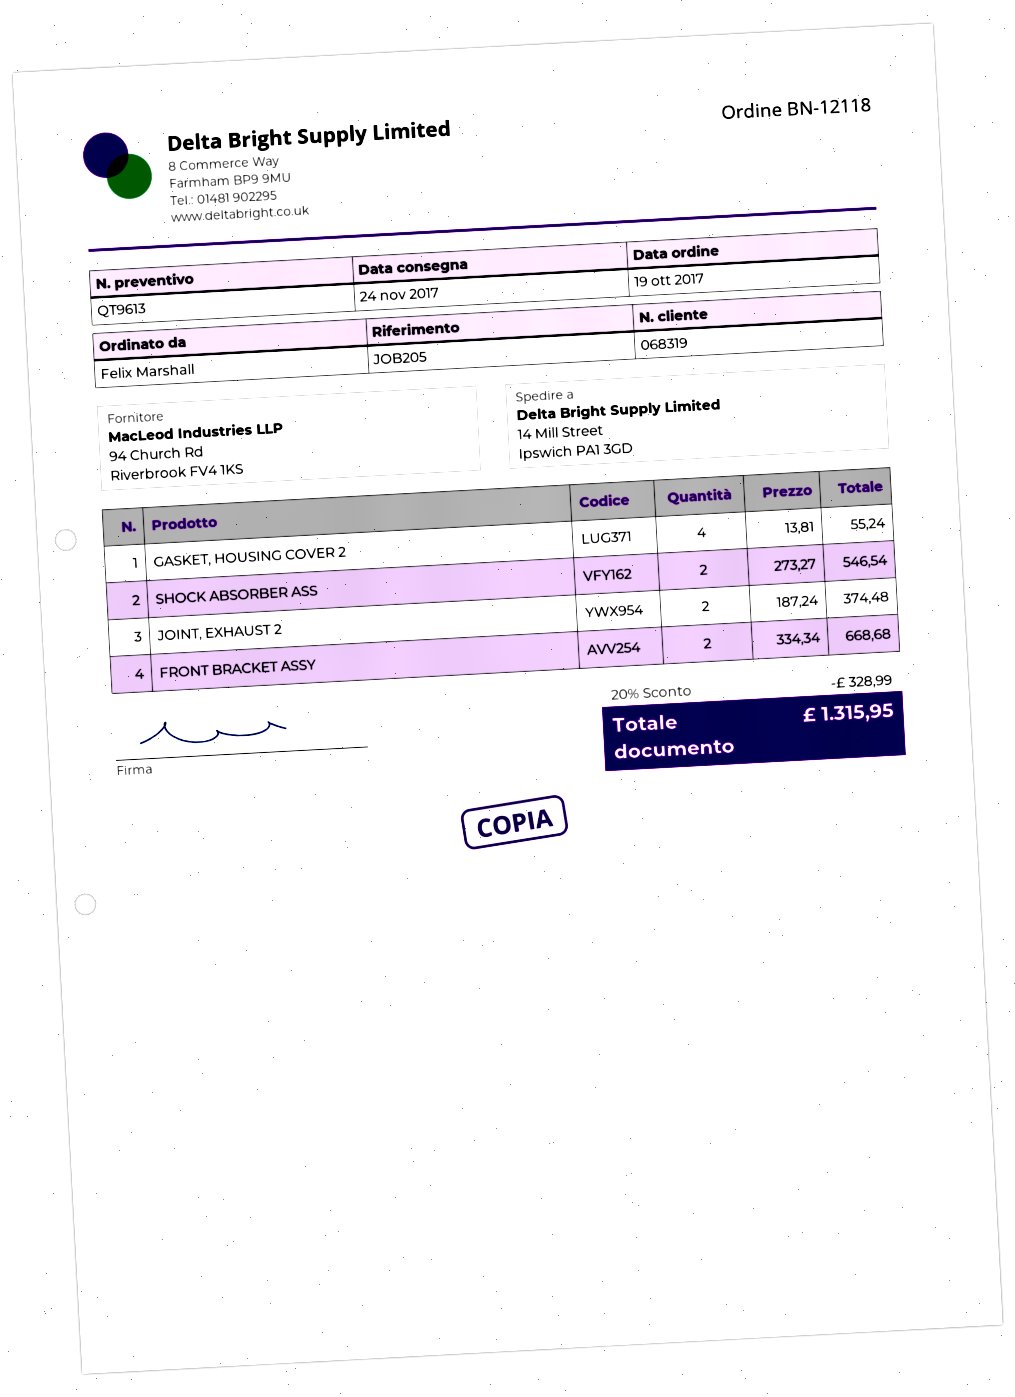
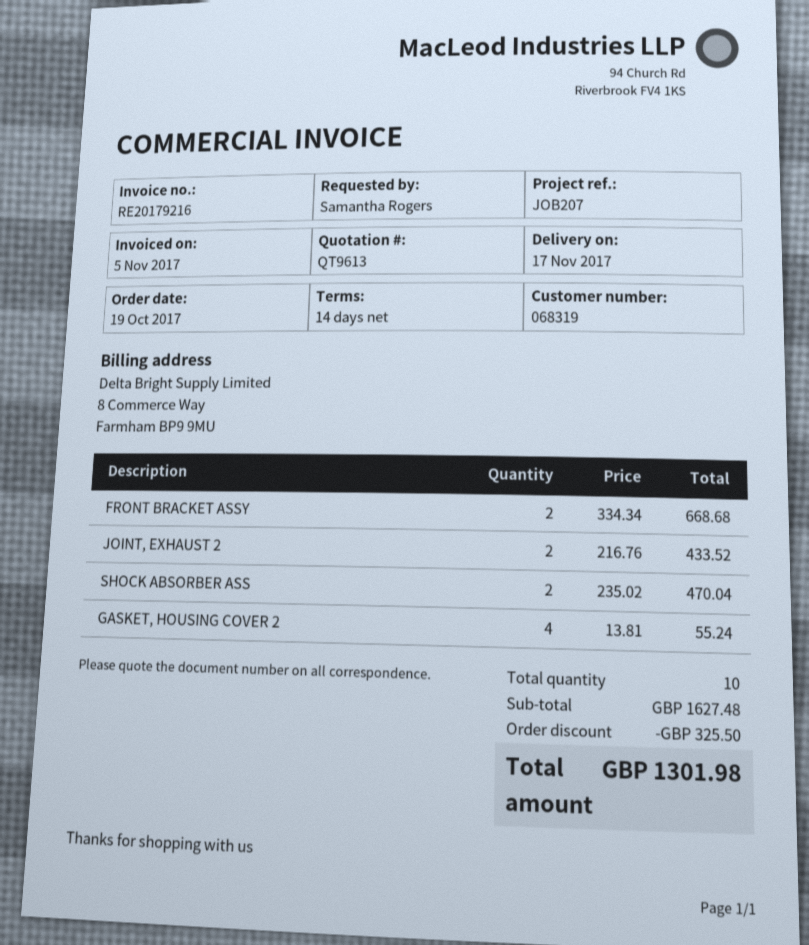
delivery date: 2017-11-24 -> 2017-11-17
reference: JOB205 -> JOB207
ordered by: Felix Marshall -> Samantha Rogers
SHOCK ABSORBER ASS: 2 x 273.27 = 546.54 -> 2 x 235.02 = 470.04
JOINT, EXHAUST 2: 2 x 187.24 = 374.48 -> 2 x 216.76 = 433.52
discount: 328.99 -> 325.50
total: 1315.95 -> 1301.98

